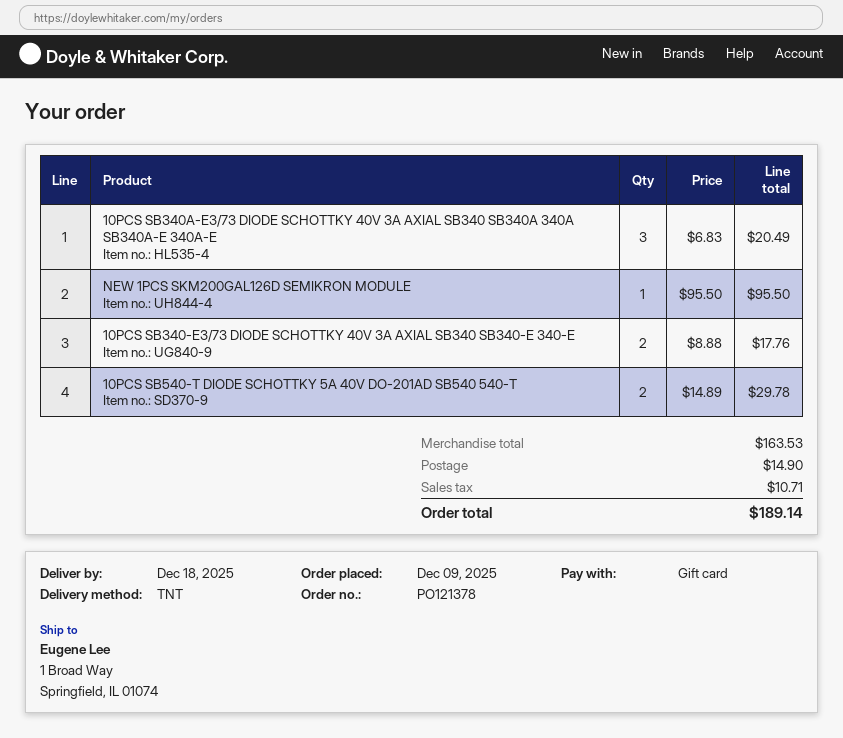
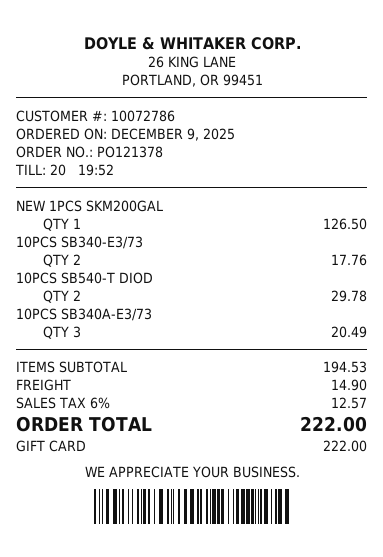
NEW 1PCS SKM200GAL126D SEMIKRON MODULE: 1 for 95.50 -> 1 for 126.50
subtotal: 163.53 -> 194.53
tax: 10.71 -> 12.57
total: 189.14 -> 222.00

